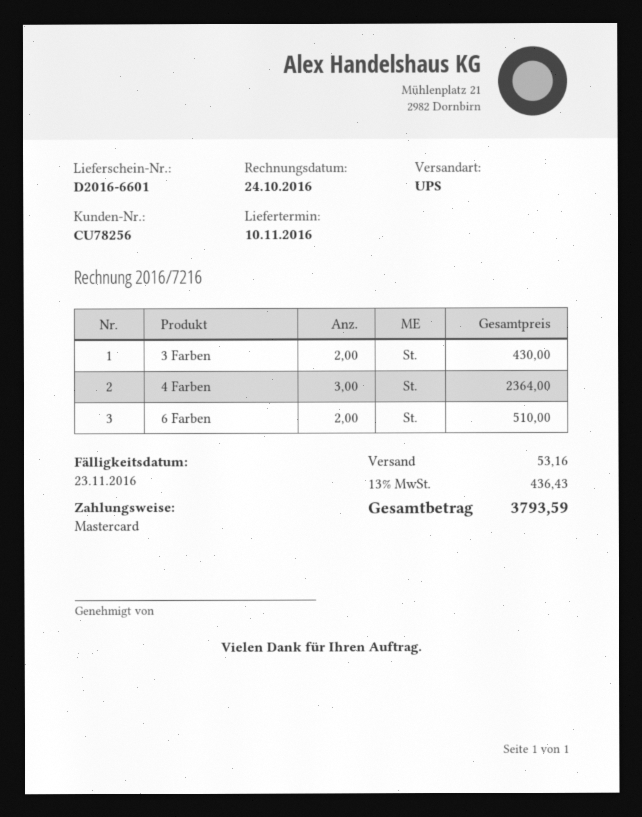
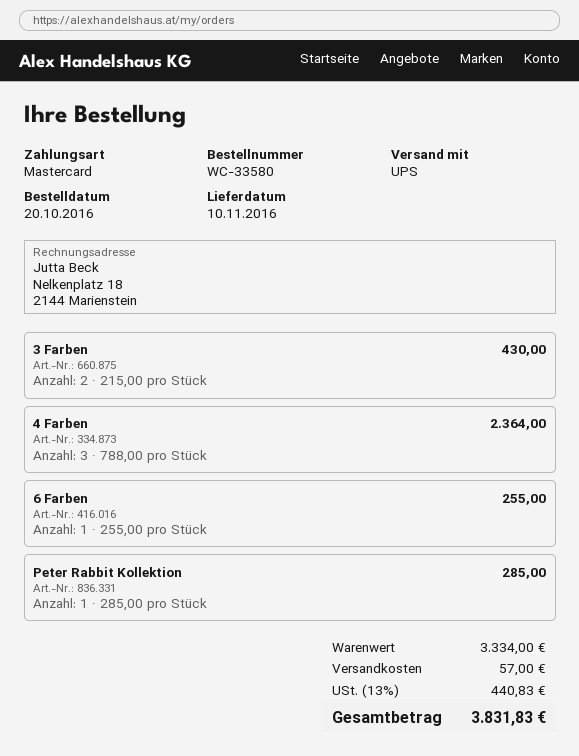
6 Farben: 2 for 510.00 -> 1 for 255.00
Peter Rabbit Kollektion: none -> 1 for 285.00
shipping: 53.16 -> 57.00
tax: 13% = 436.43 -> 13% = 440.83
total: 3793.59 -> 3831.83

